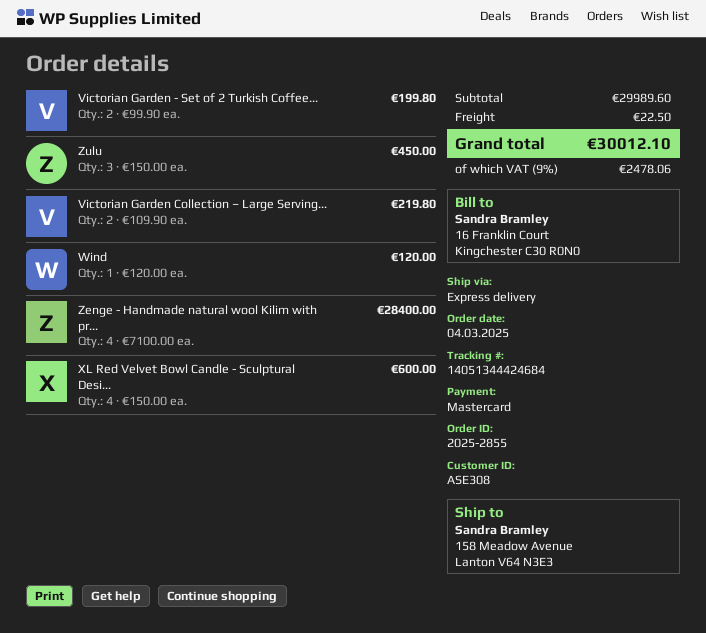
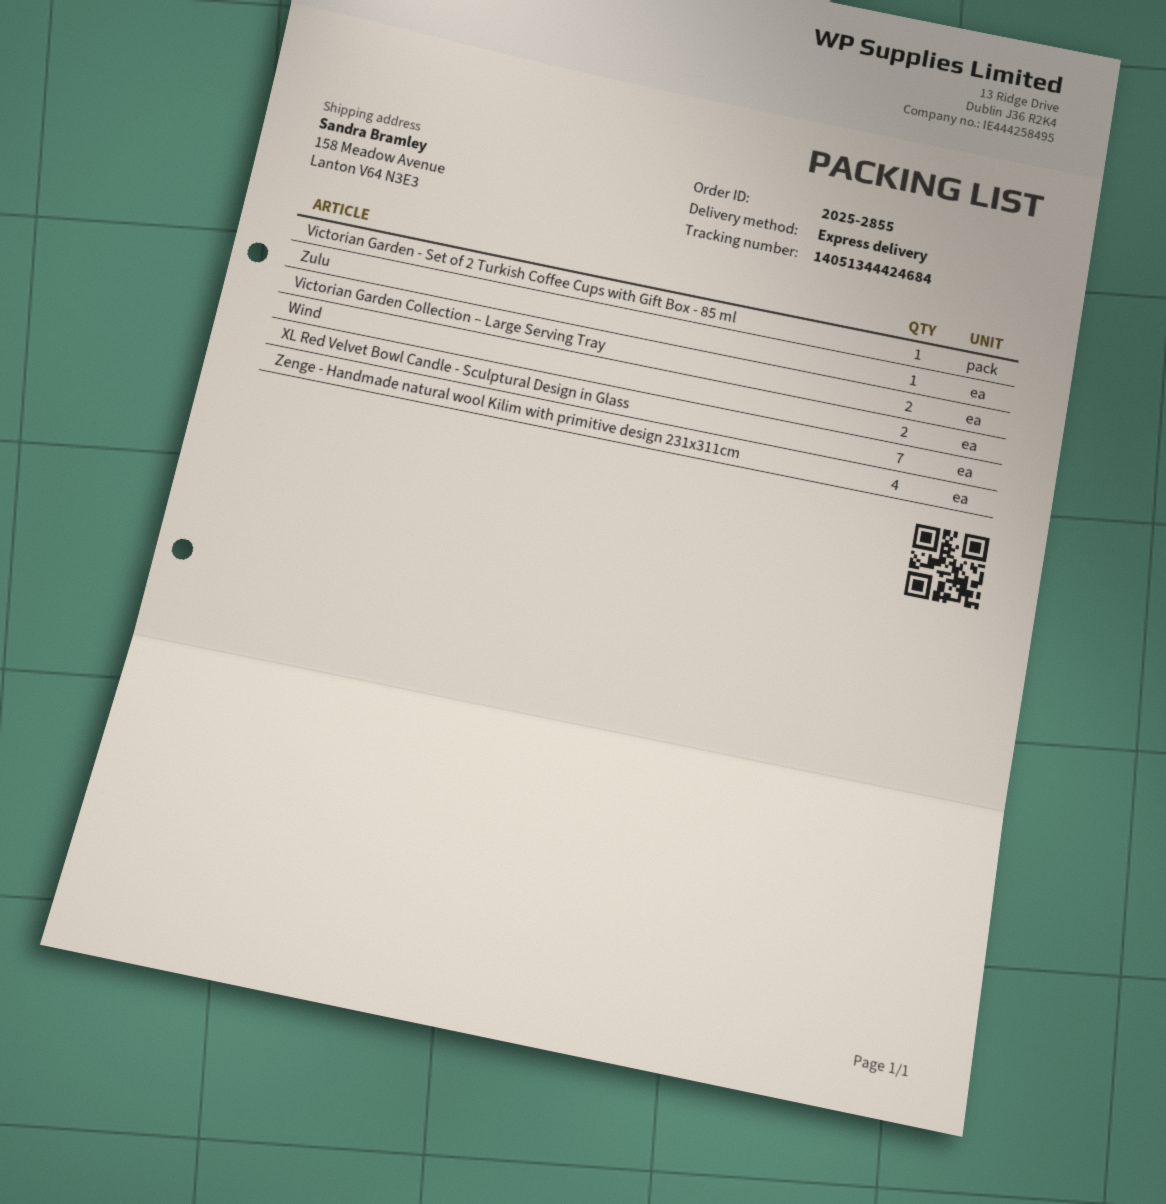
Victorian Garden - Set of 2 Turkish Coffee...: 2 -> 1
Zulu: 3 -> 1
Wind: 1 -> 2
XL Red Velvet Bowl Candle - Sculptural Desi...: 4 -> 7

